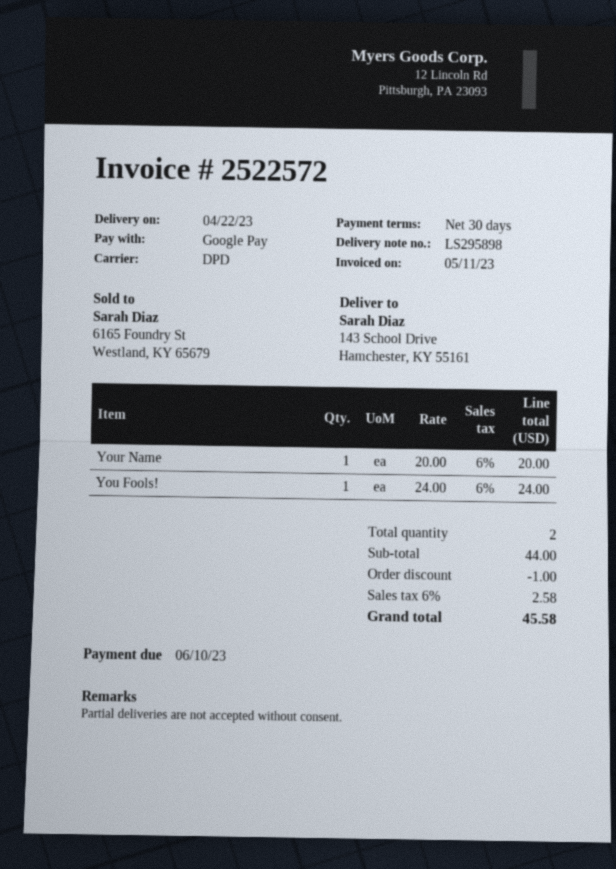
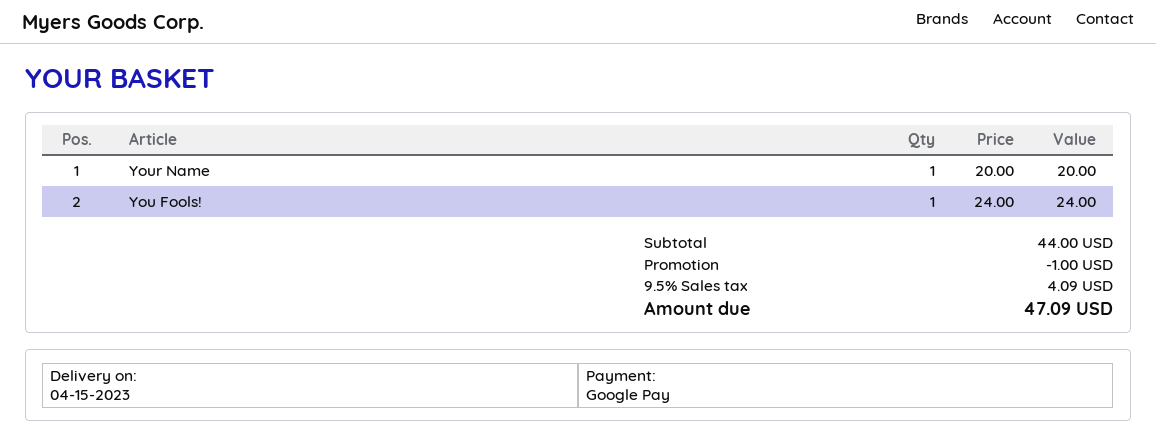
delivery date: 2023-04-22 -> 2023-04-15
tax: 6% = 2.58 -> 9.5% = 4.09
total: 45.58 -> 47.09

